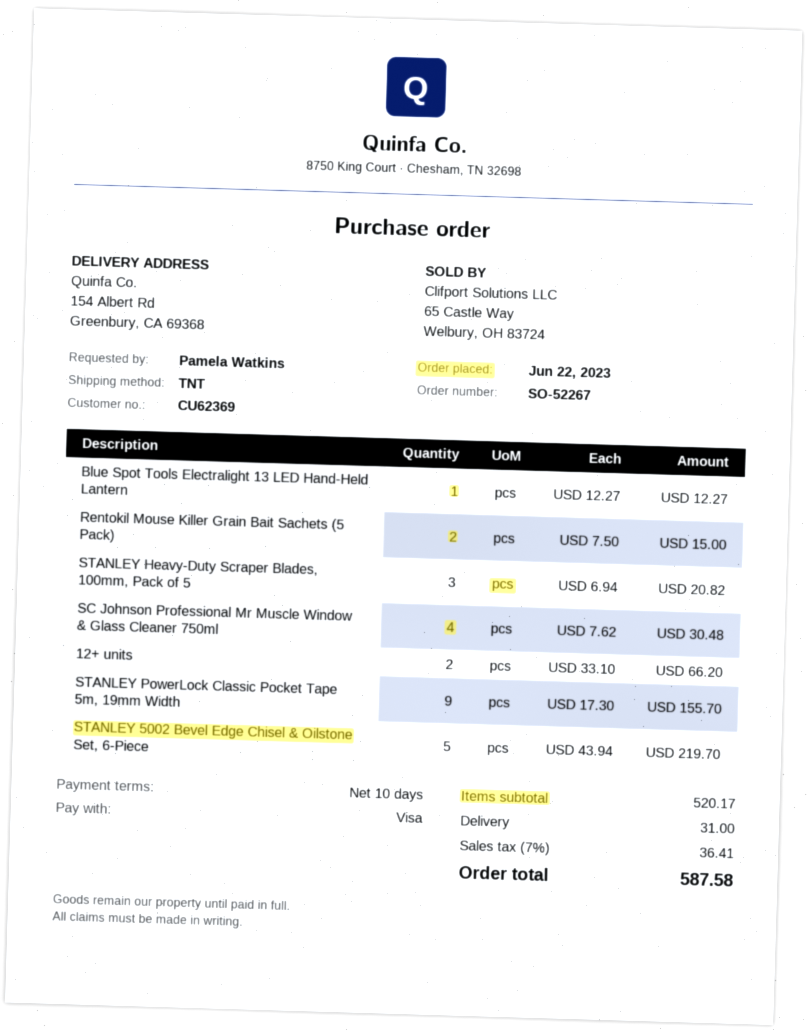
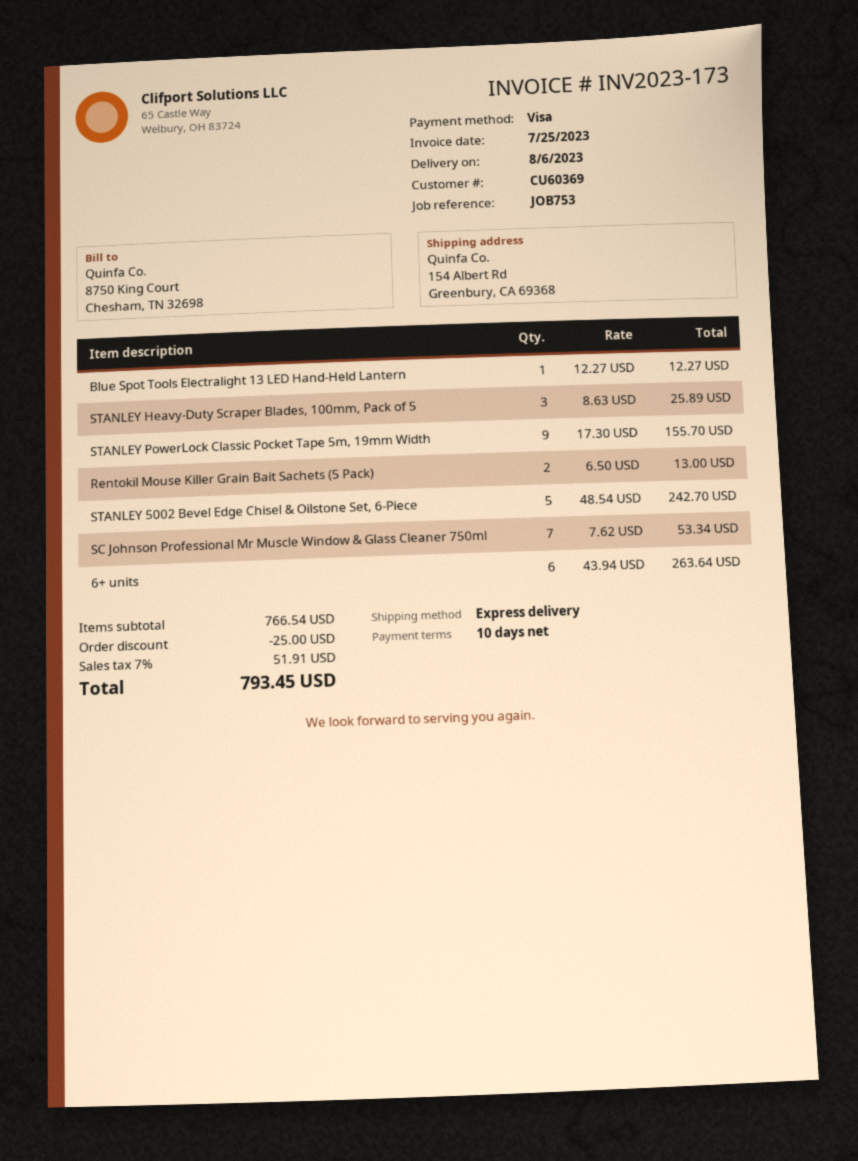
customer number: CU62369 -> CU60369
shipping method: TNT -> express
Rentokil Mouse Killer Grain Bait Sachets (5 Pack): 2 x 7.50 = 15.00 -> 2 x 6.50 = 13.00
STANLEY Heavy-Duty Scraper Blades, 100mm, Pack of 5: 3 x 6.94 = 20.82 -> 3 x 8.63 = 25.89
SC Johnson Professional Mr Muscle Window & Glass Cleaner 750ml: 4 x 7.62 = 30.48 -> 7 x 7.62 = 53.34
12+ units: 2 x 33.10 = 66.20 -> none
STANLEY 5002 Bevel Edge Chisel & Oilstone Set, 6-Piece: 5 x 43.94 = 219.70 -> 5 x 48.54 = 242.70
6+ units: none -> 6 x 43.94 = 263.64
subtotal: 520.17 -> 766.54
discount: none -> 25.00
shipping: 31.00 -> none
tax: 7% = 36.41 -> 7% = 51.91
total: 587.58 -> 793.45

